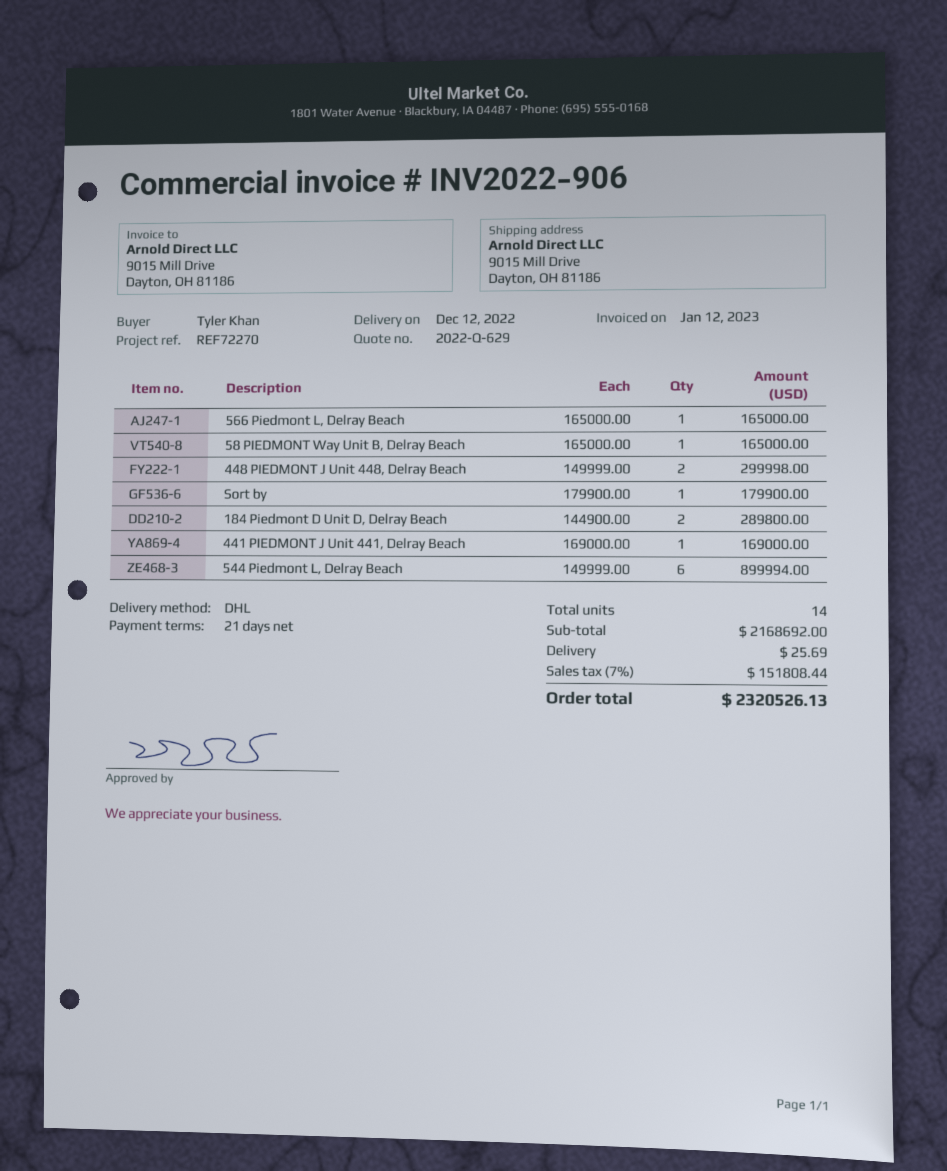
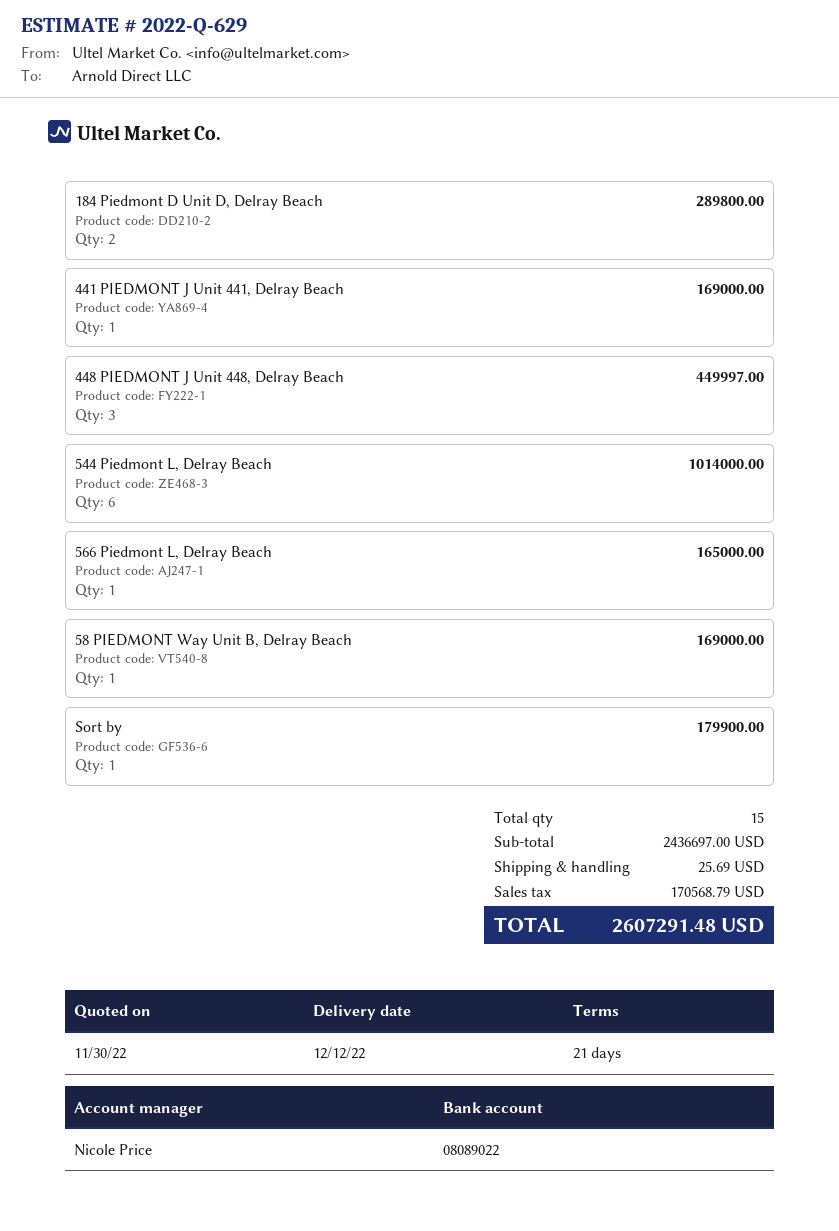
58 PIEDMONT Way Unit B, Delray Beach: 1 for 165000.00 -> 1 for 169000.00
448 PIEDMONT J Unit 448, Delray Beach: 2 for 299998.00 -> 3 for 449997.00
544 Piedmont L, Delray Beach: 6 for 899994.00 -> 6 for 1014000.00
total quantity: 14 -> 15
subtotal: 2168692.00 -> 2436697.00
tax: 151808.44 -> 170568.79
total: 2320526.13 -> 2607291.48

